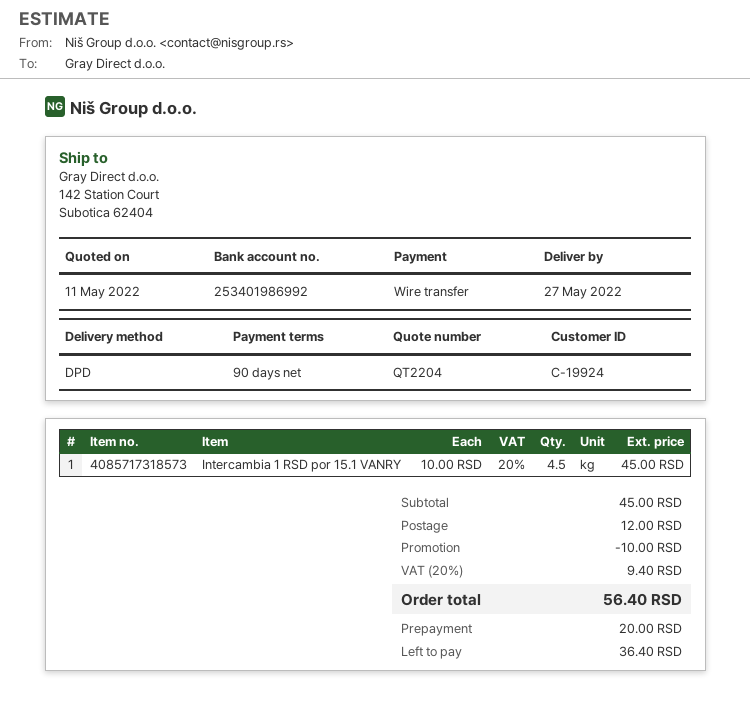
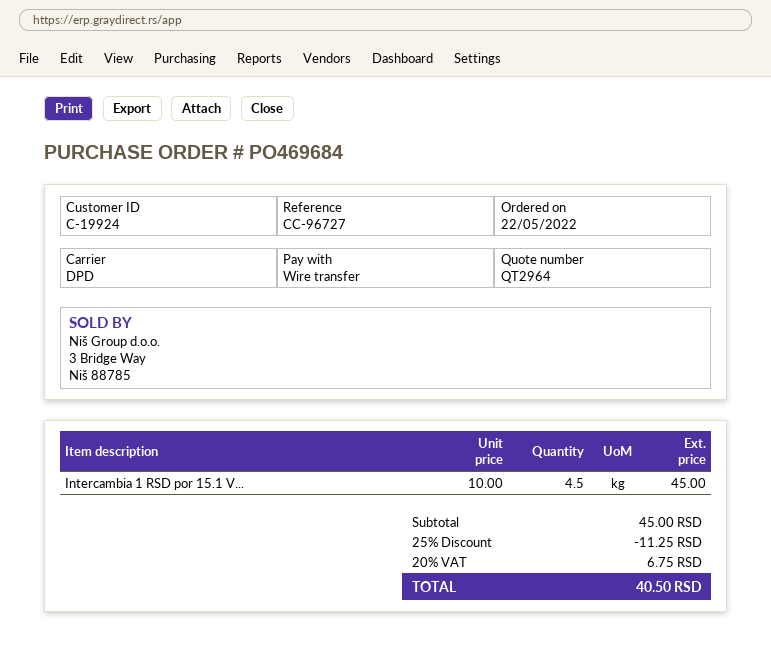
quote number: QT2204 -> QT2964
discount: 10.00 -> 11.25
shipping: 12.00 -> none
tax: 20% = 9.40 -> 20% = 6.75
total: 56.40 -> 40.50

